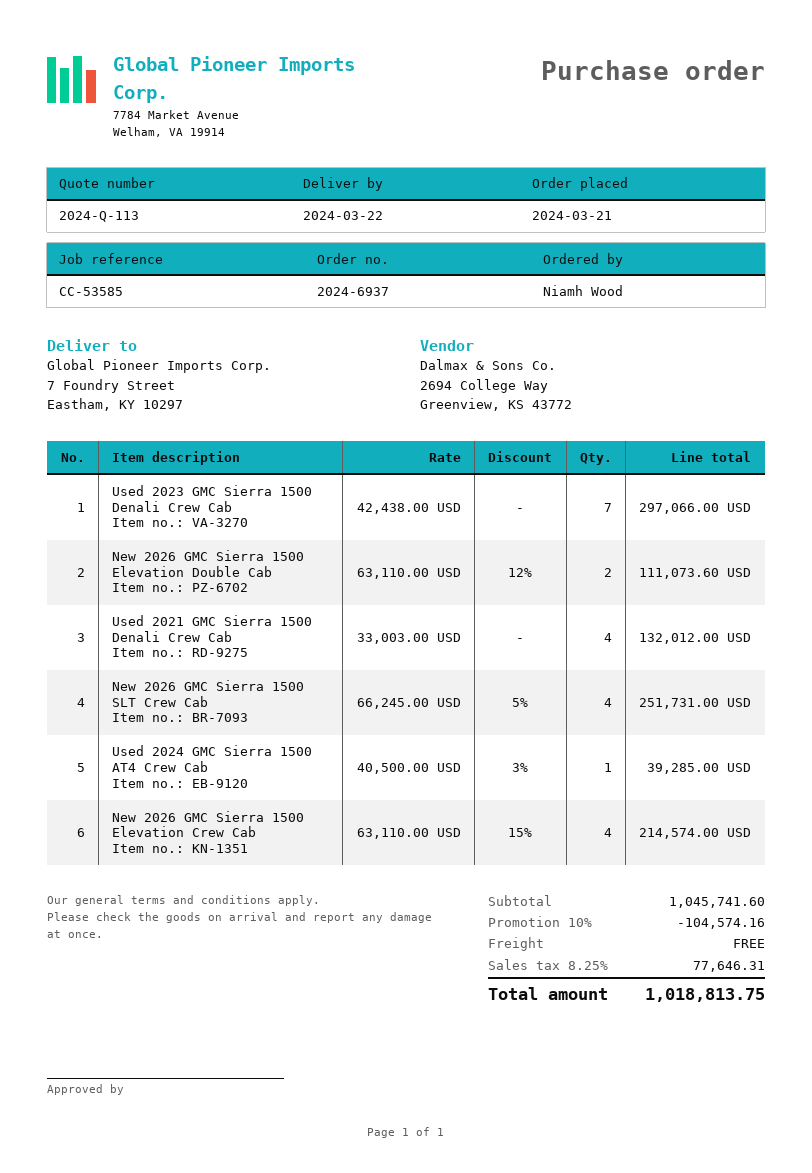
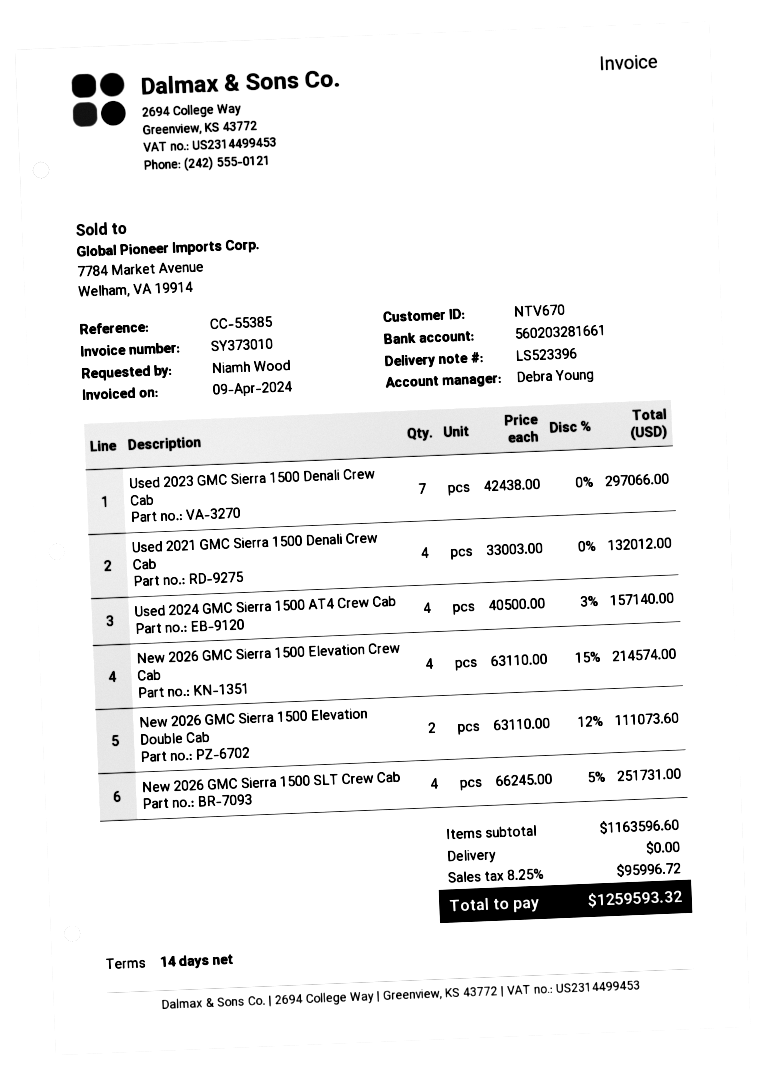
reference: CC-53585 -> CC-55385
Used 2024 GMC Sierra 1500 AT4 Crew Cab: 1 x 40500.00 - 3% = 39285.00 -> 4 x 40500.00 - 3% = 157140.00
subtotal: 1045741.60 -> 1163596.60
discount: 10% = 104574.16 -> none
tax: 8.25% = 77646.31 -> 8.25% = 95996.72
total: 1018813.75 -> 1259593.32

